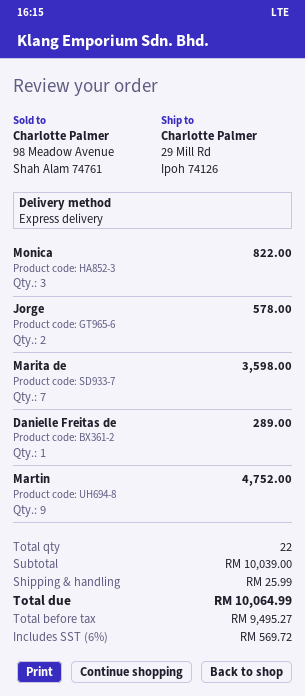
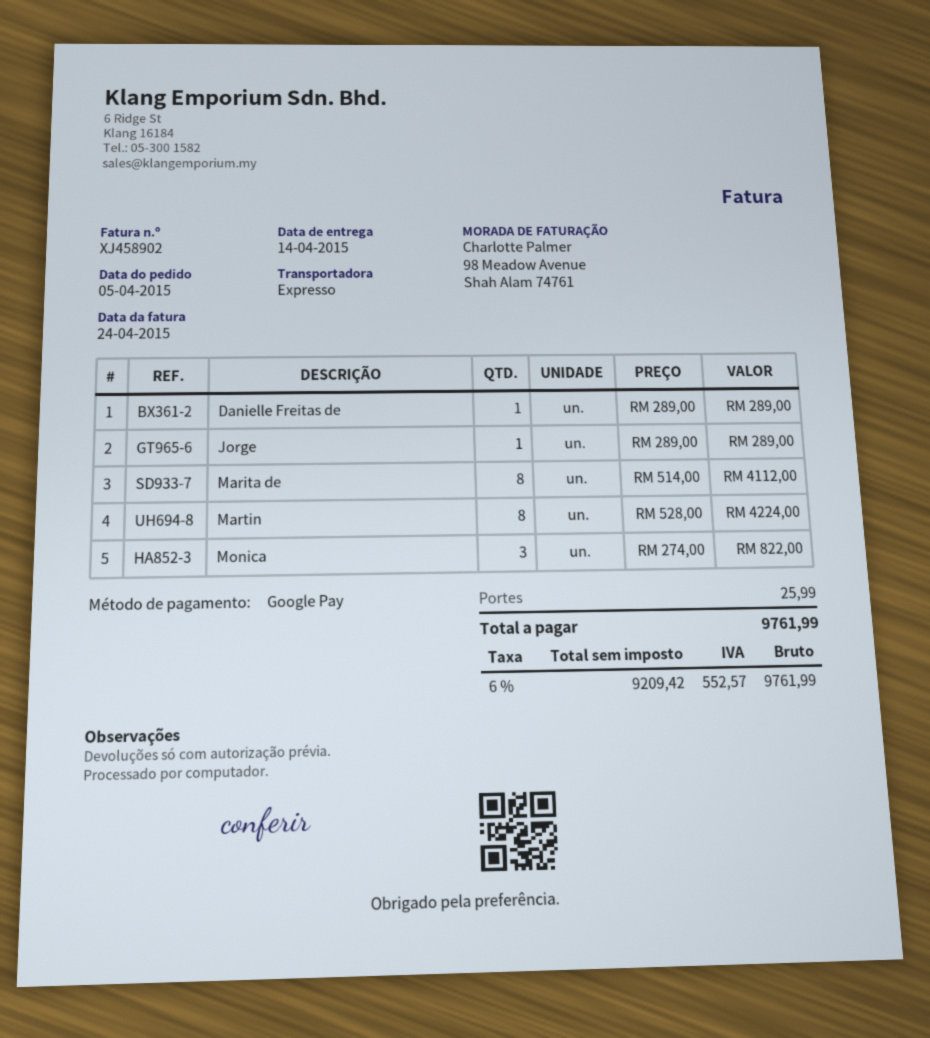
Jorge: 2 for 578.00 -> 1 for 289.00
Marita de: 7 for 3598.00 -> 8 for 4112.00
Martin: 9 for 4752.00 -> 8 for 4224.00
net: 9495.27 -> 9209.42
tax: 6% = 569.72 -> 6% = 552.57
total: 10064.99 -> 9761.99

